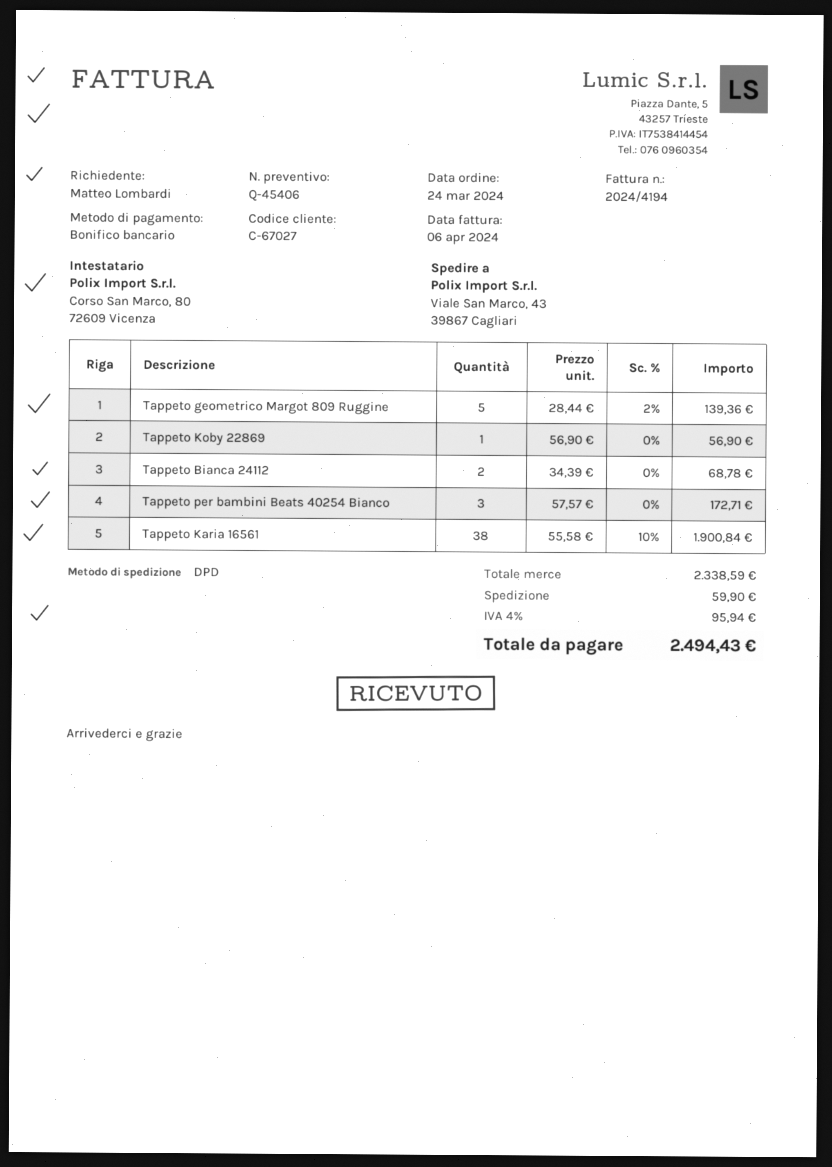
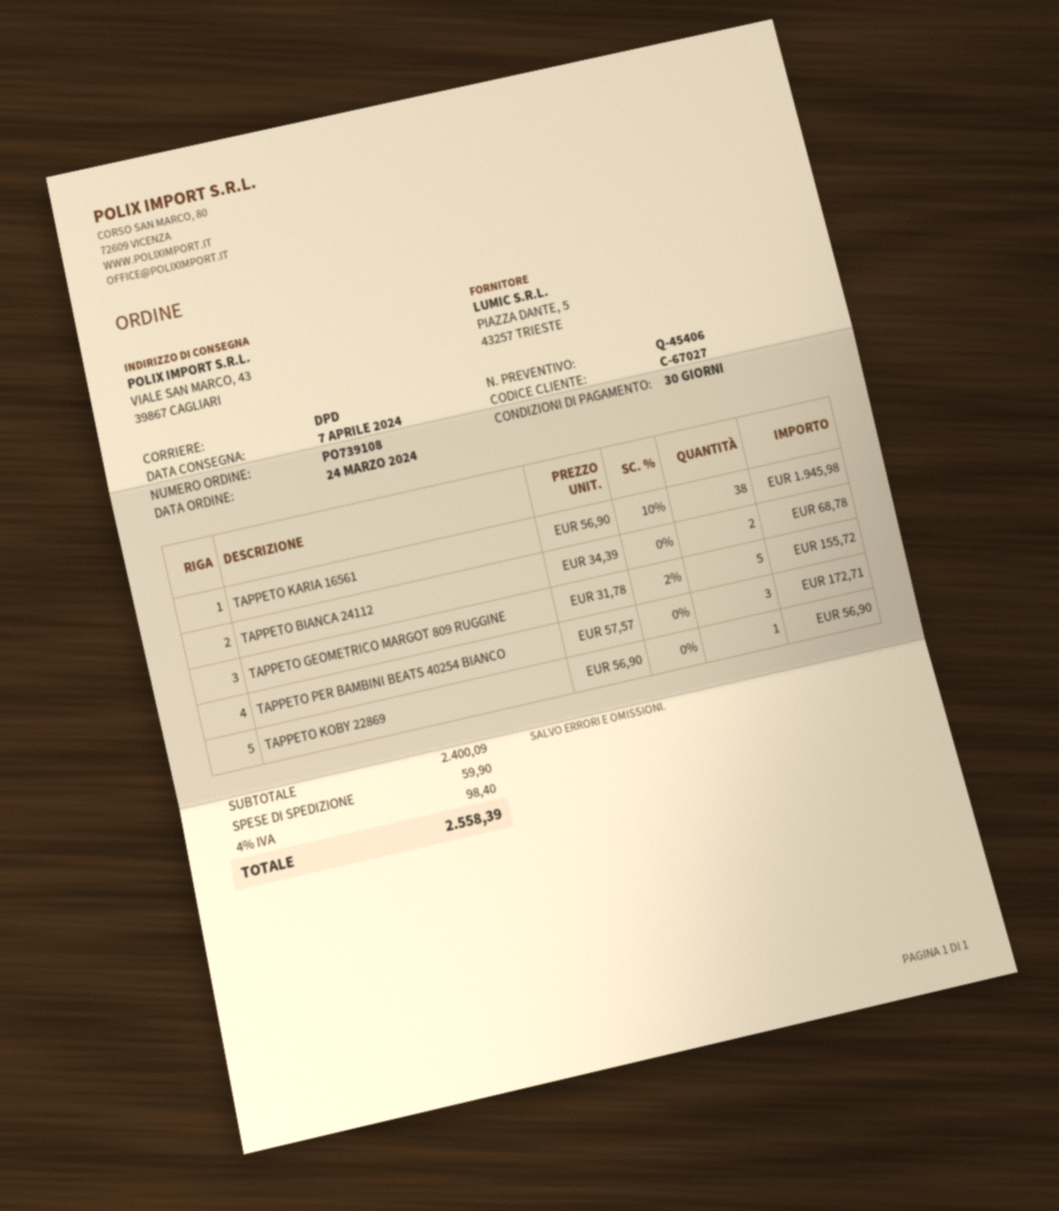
Tappeto geometrico Margot 809 Ruggine: 5 x 28.44 - 2% = 139.36 -> 5 x 31.78 - 2% = 155.72
Tappeto Karia 16561: 38 x 55.58 - 10% = 1900.84 -> 38 x 56.90 - 10% = 1945.98
subtotal: 2338.59 -> 2400.09
tax: 4% = 95.94 -> 4% = 98.40
total: 2494.43 -> 2558.39

